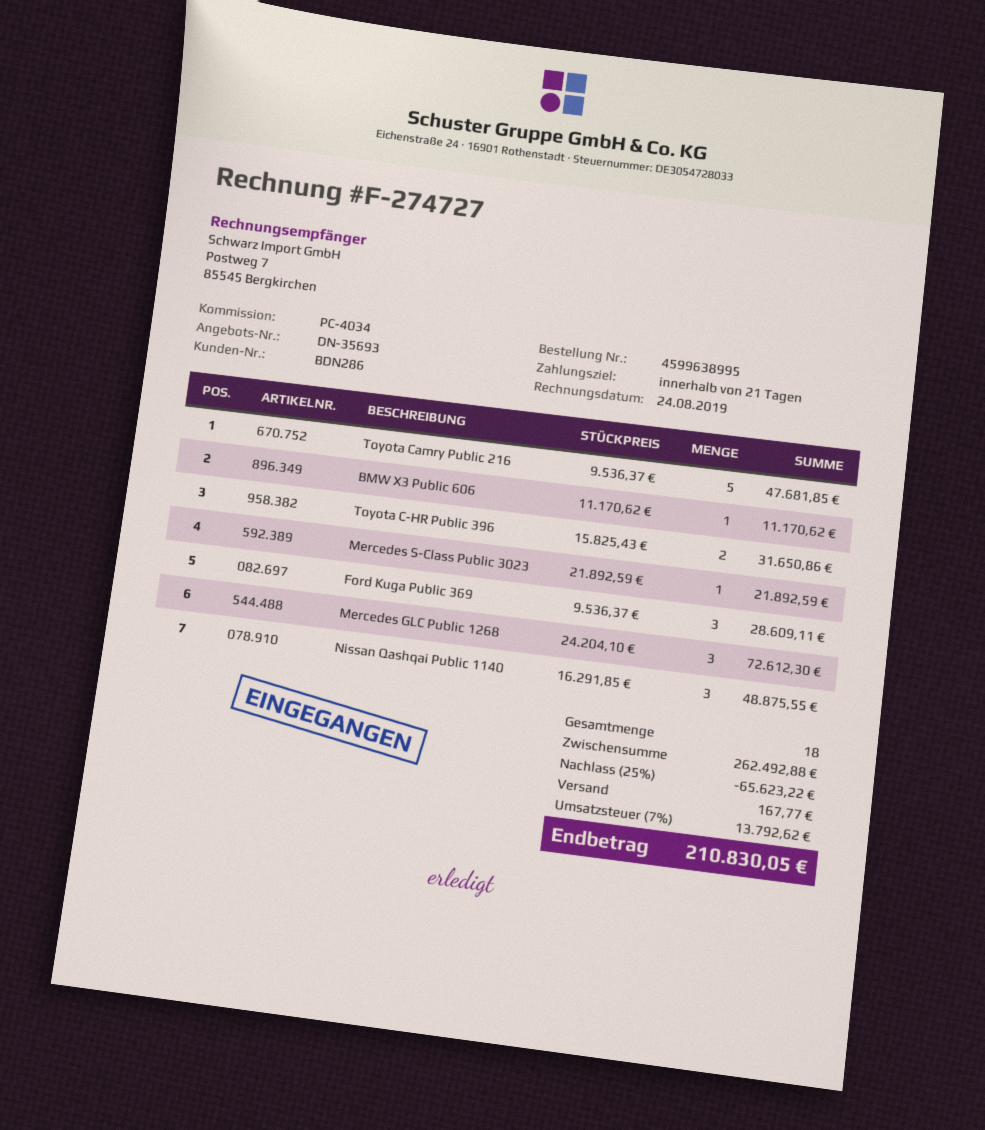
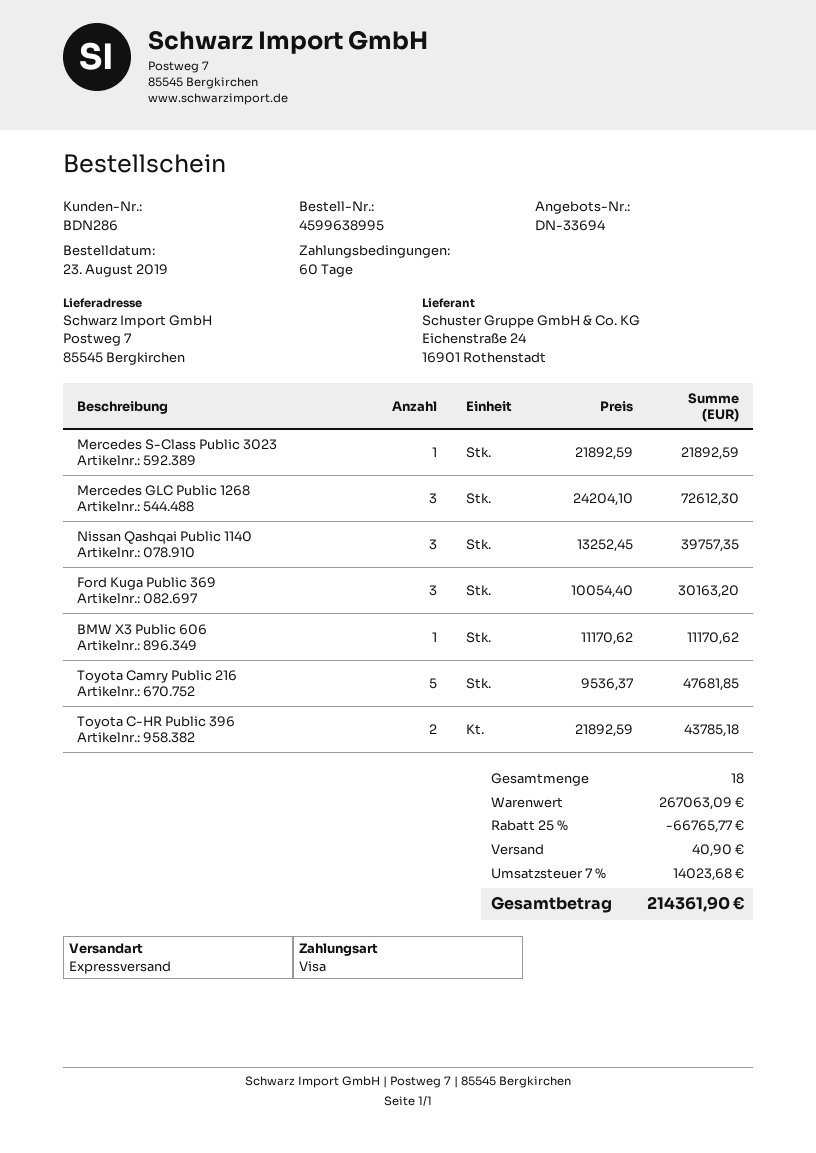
quote number: DN-35693 -> DN-33694
payment terms: 21 days -> 60 days
Toyota C-HR Public 396: 2 x 15825.43 = 31650.86 -> 2 x 21892.59 = 43785.18
Ford Kuga Public 369: 3 x 9536.37 = 28609.11 -> 3 x 10054.40 = 30163.20
Nissan Qashqai Public 1140: 3 x 16291.85 = 48875.55 -> 3 x 13252.45 = 39757.35
subtotal: 262492.88 -> 267063.09
discount: 25% = 65623.22 -> 25% = 66765.77
shipping: 167.77 -> 40.90
tax: 7% = 13792.62 -> 7% = 14023.68
total: 210830.05 -> 214361.90

